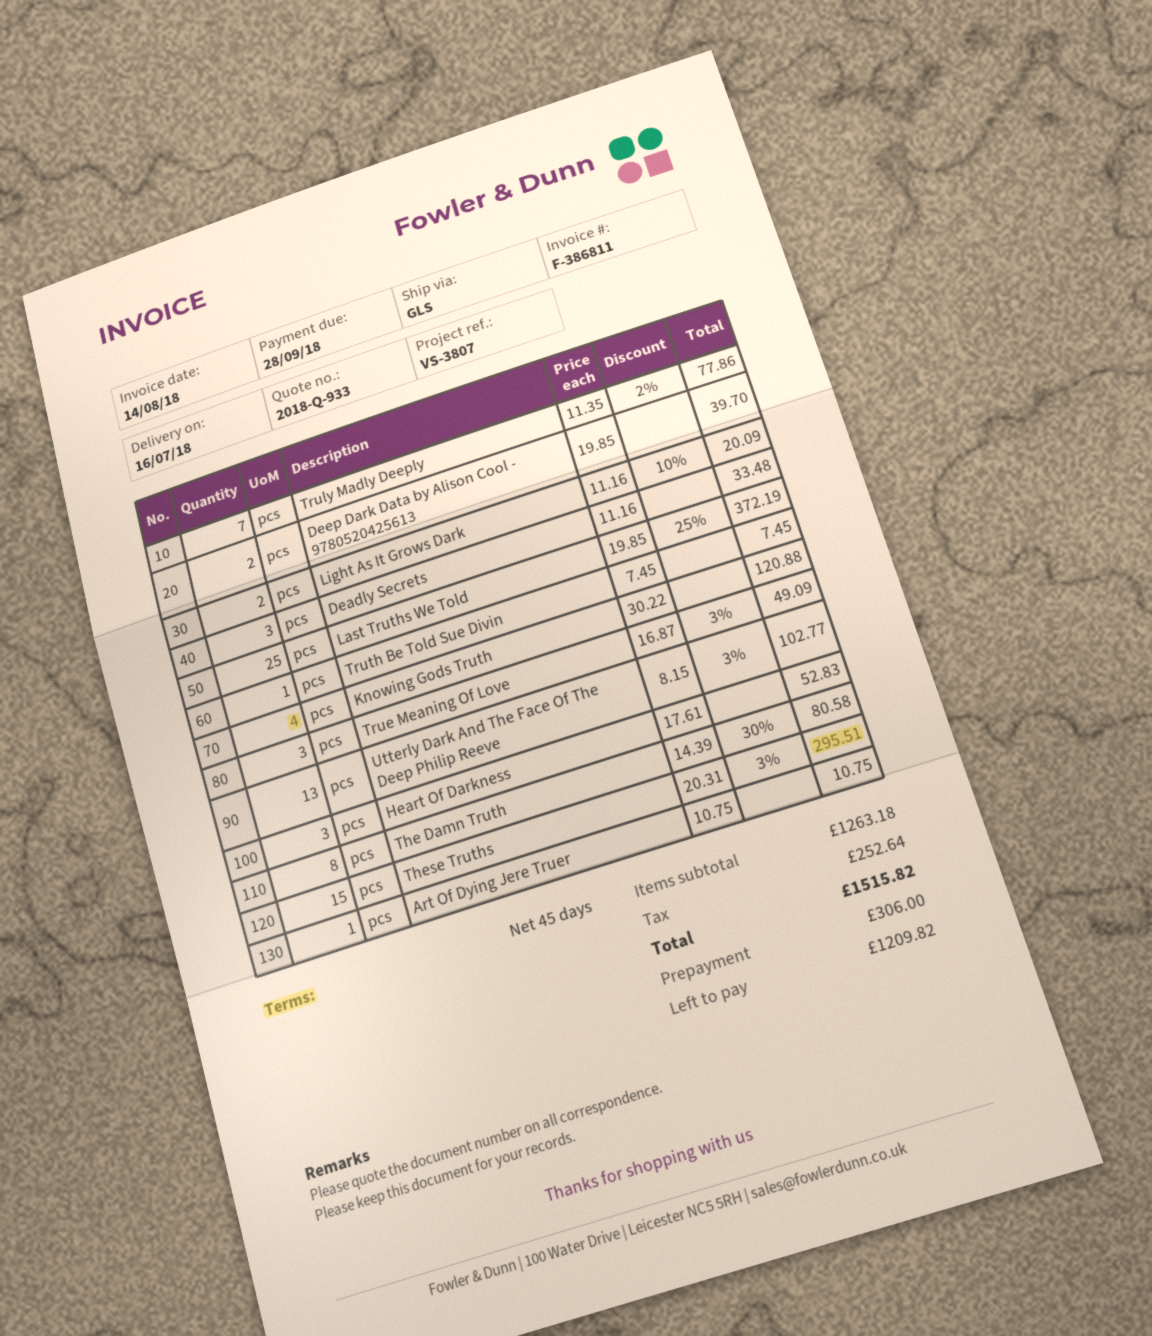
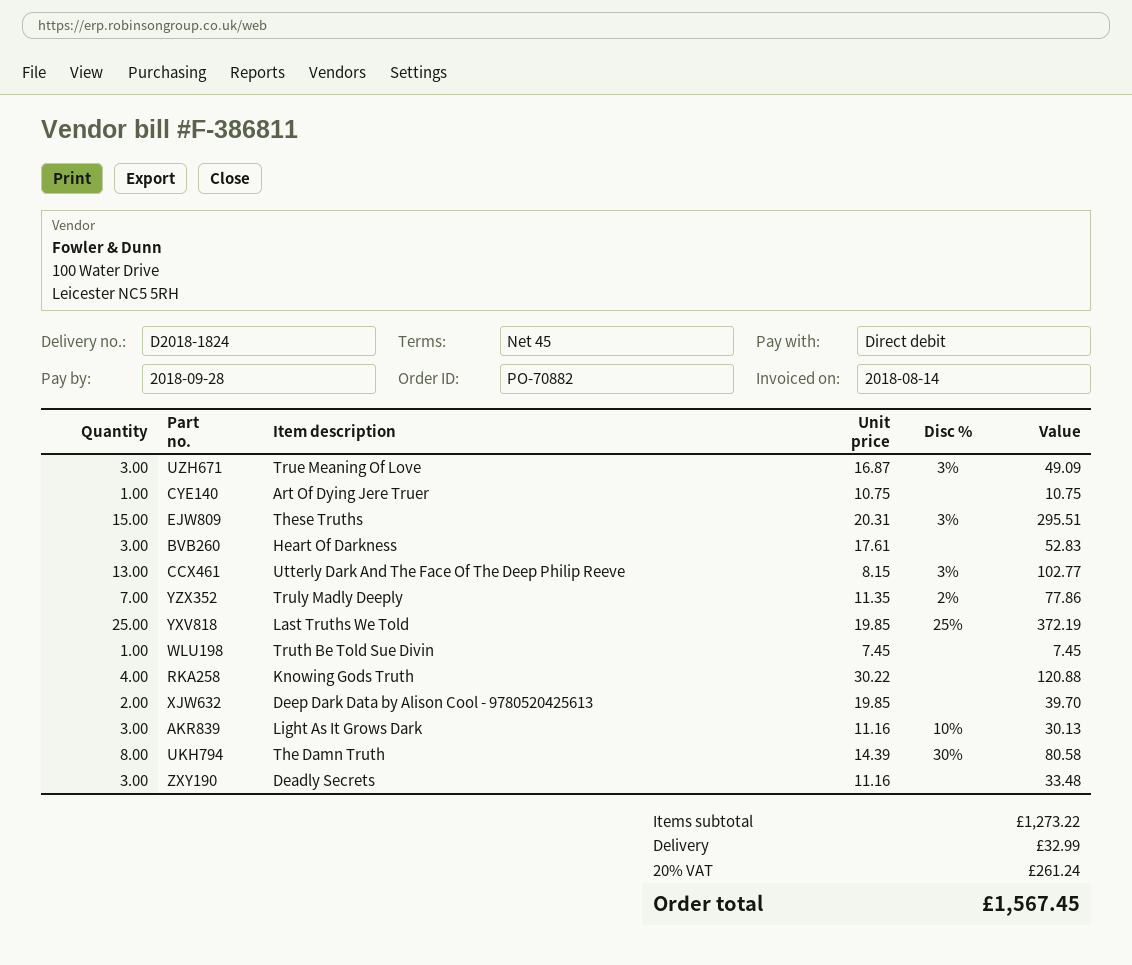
Light As It Grows Dark: 2 x 11.16 - 10% = 20.09 -> 3 x 11.16 - 10% = 30.13
subtotal: 1263.18 -> 1273.22
shipping: none -> 32.99
tax: 252.64 -> 261.24
total: 1515.82 -> 1567.45

